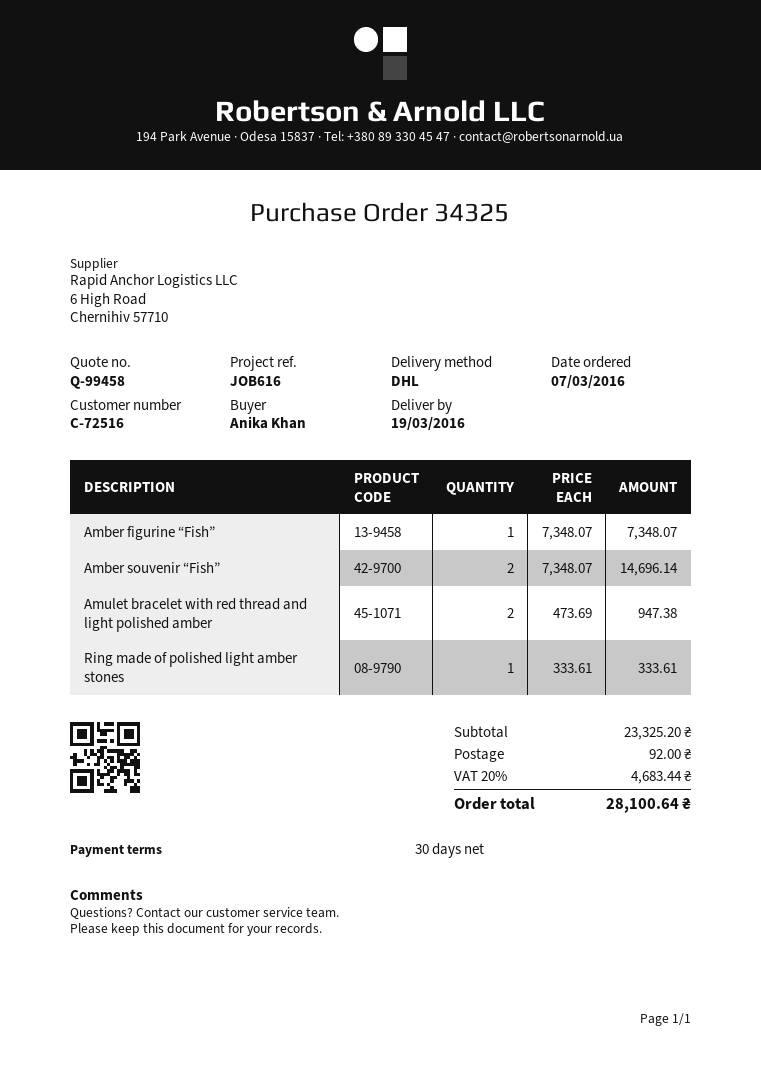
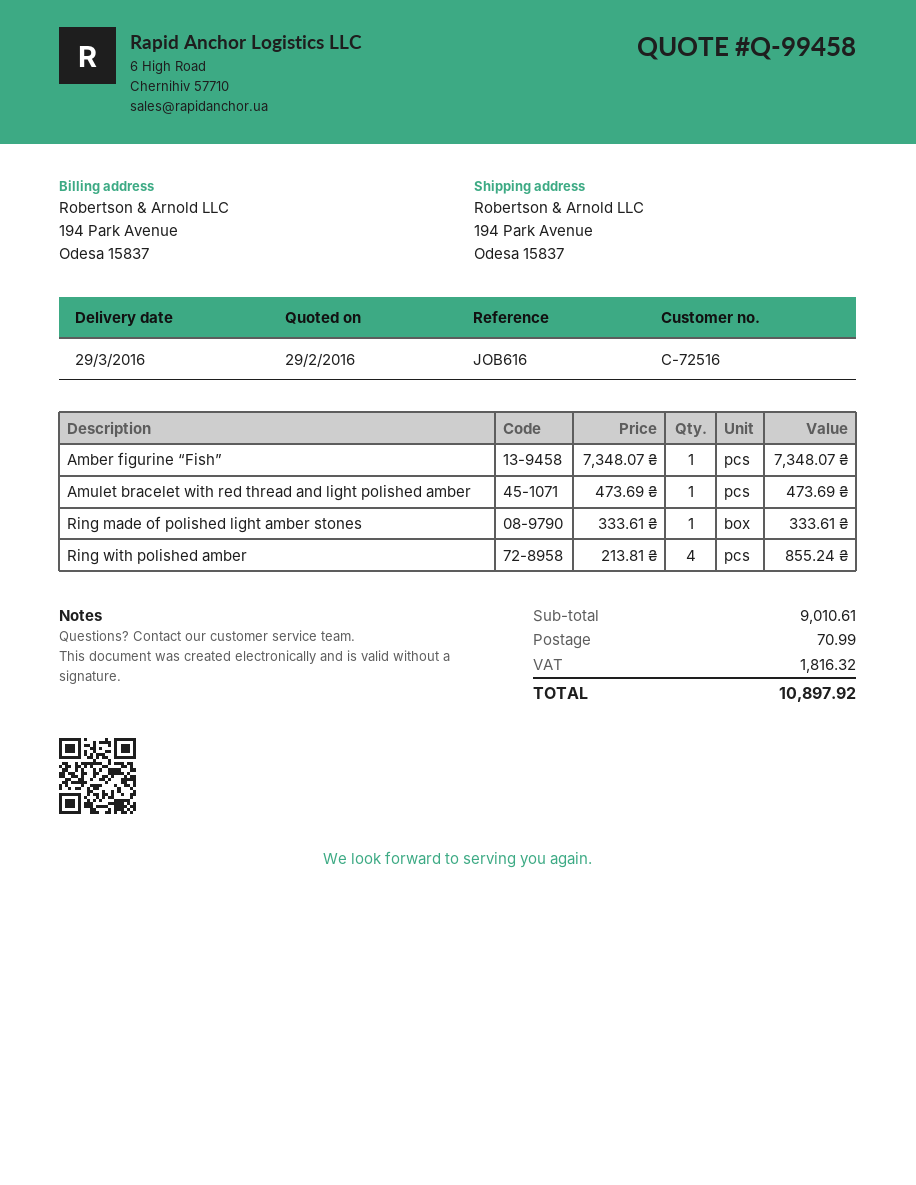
delivery date: 2016-03-19 -> 2016-03-29
Amber souvenir “Fish”: 2 x 7348.07 = 14696.14 -> none
Amulet bracelet with red thread and light polished amber: 2 x 473.69 = 947.38 -> 1 x 473.69 = 473.69
Ring with polished amber: none -> 4 x 213.81 = 855.24
subtotal: 23325.20 -> 9010.61
shipping: 92.00 -> 70.99
tax: 4683.44 -> 1816.32
total: 28100.64 -> 10897.92

